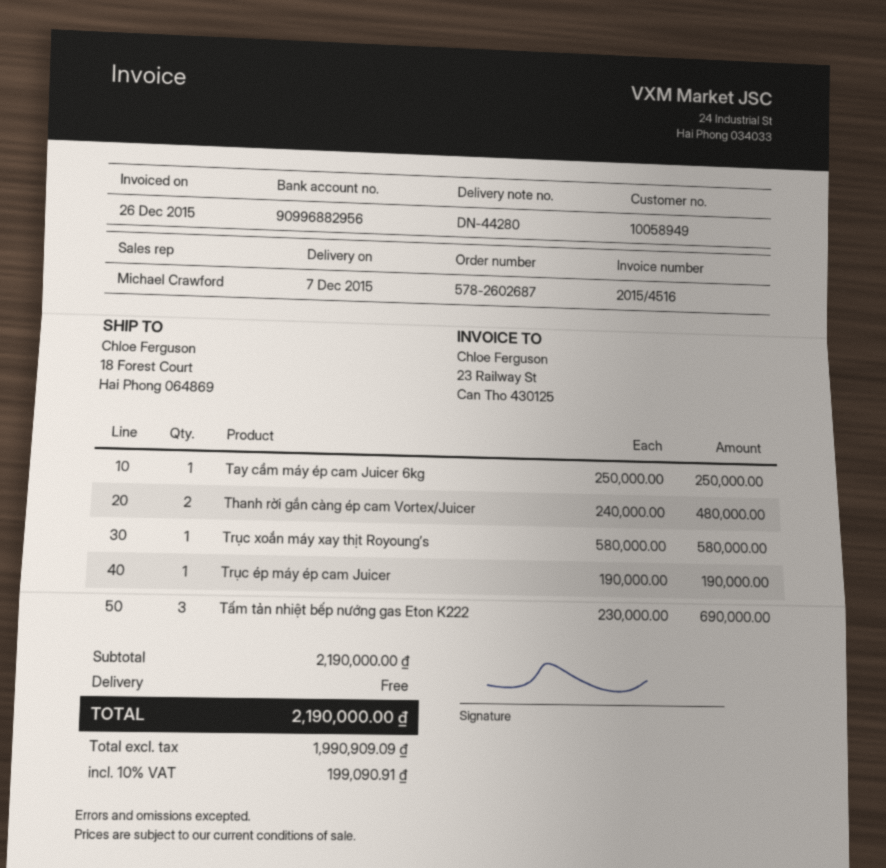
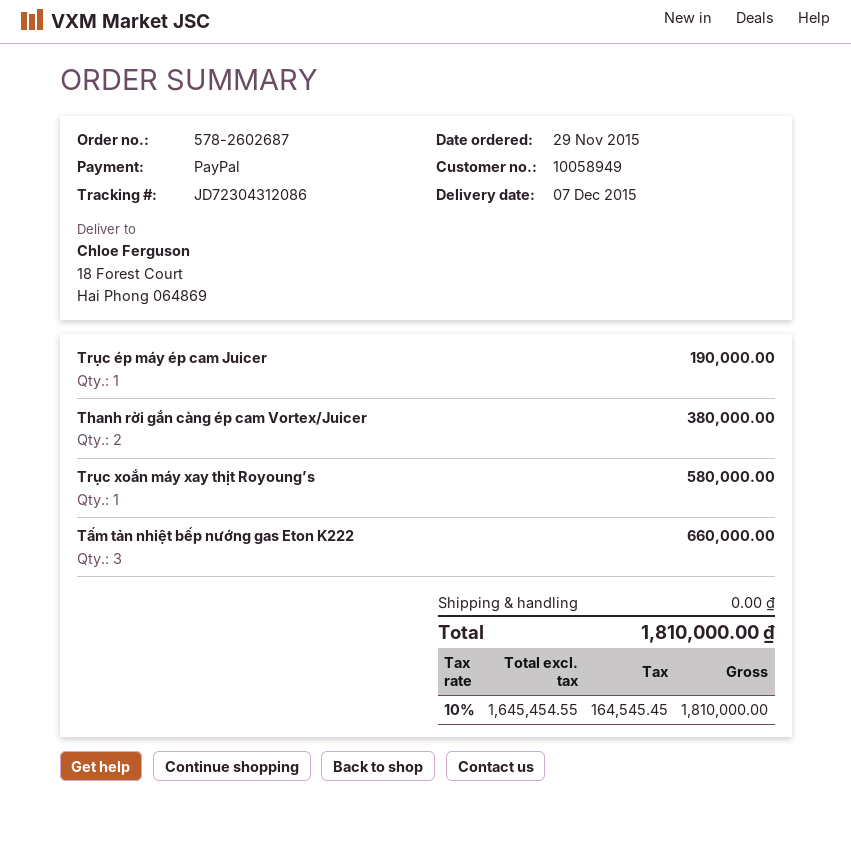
Tay cầm máy ép cam Juicer 6kg: 1 for 250000.00 -> none
Thanh rời gắn càng ép cam Vortex/Juicer: 2 for 480000.00 -> 2 for 380000.00
Tấm tản nhiệt bếp nướng gas Eton K222: 3 for 690000.00 -> 3 for 660000.00
net: 1990909.09 -> 1645454.55
tax: 10% = 199090.91 -> 10% = 164545.45
total: 2190000.00 -> 1810000.00

